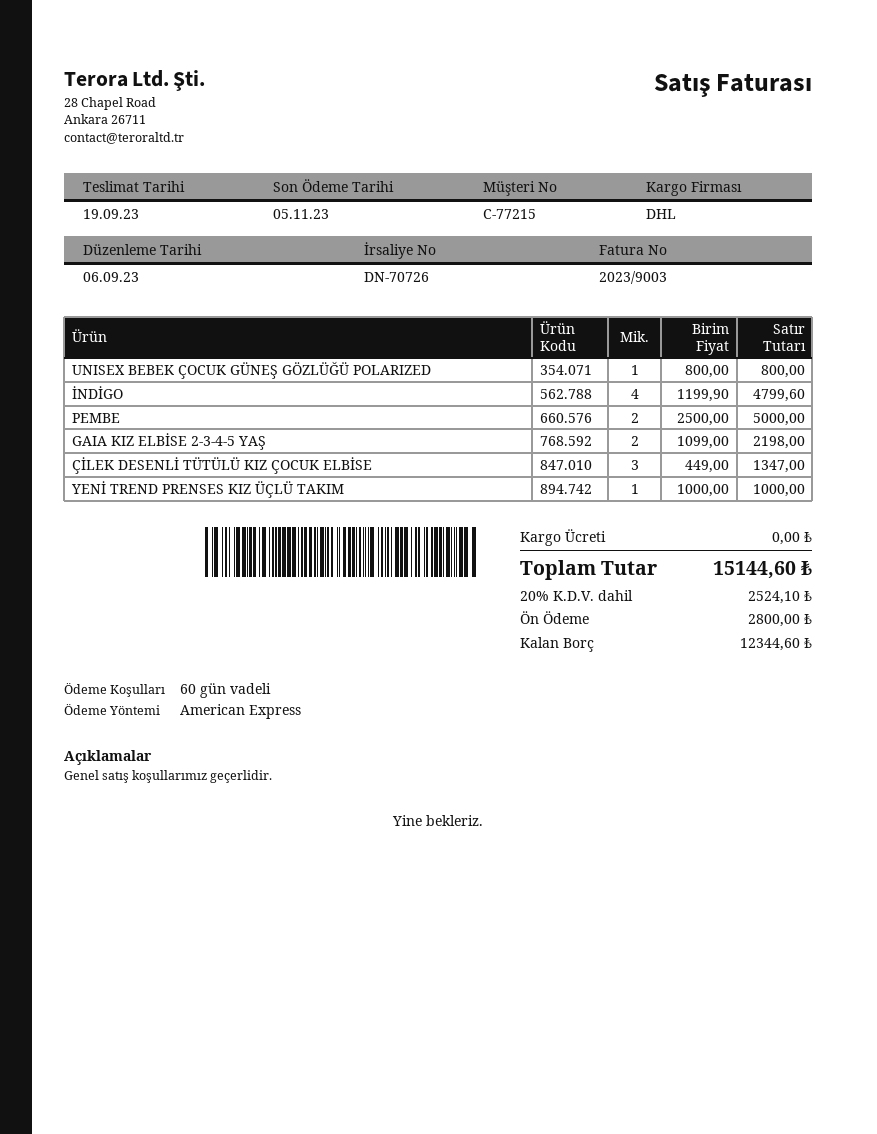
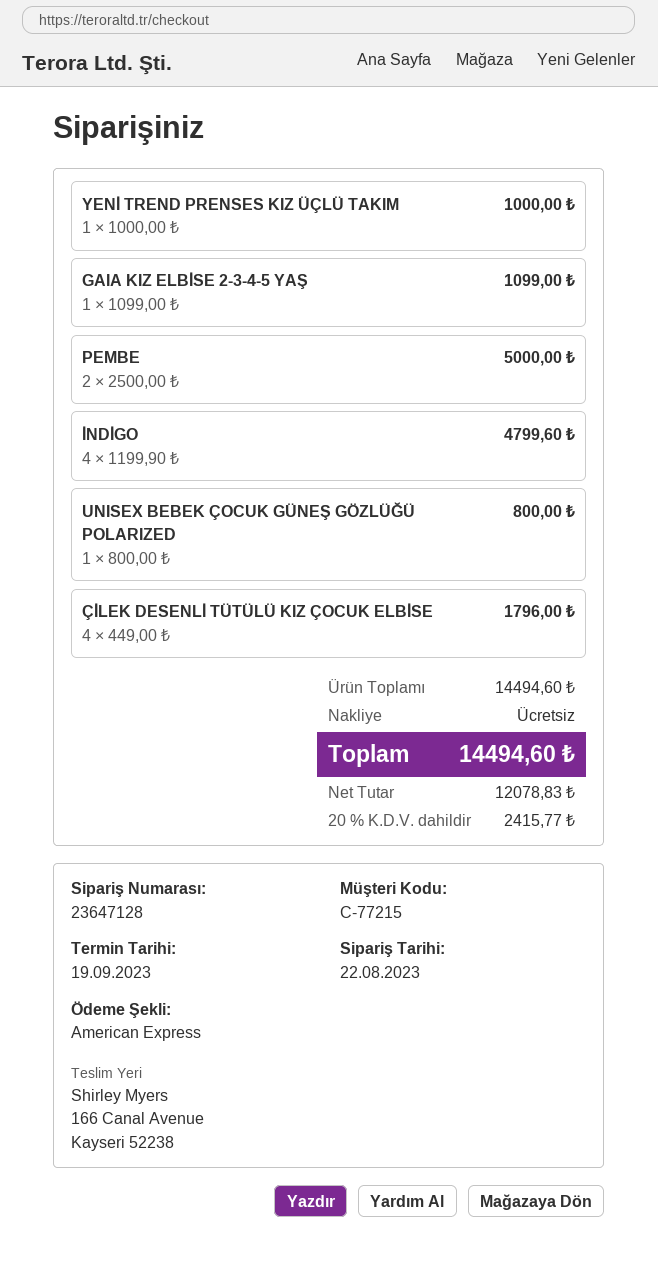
GAIA KIZ ELBİSE 2-3-4-5 YAŞ: 2 x 1099.00 = 2198.00 -> 1 x 1099.00 = 1099.00
ÇİLEK DESENLİ TÜTÜLÜ KIZ ÇOCUK ELBİSE: 3 x 449.00 = 1347.00 -> 4 x 449.00 = 1796.00
tax: 20% = 2524.10 -> 20% = 2415.77
total: 15144.60 -> 14494.60

